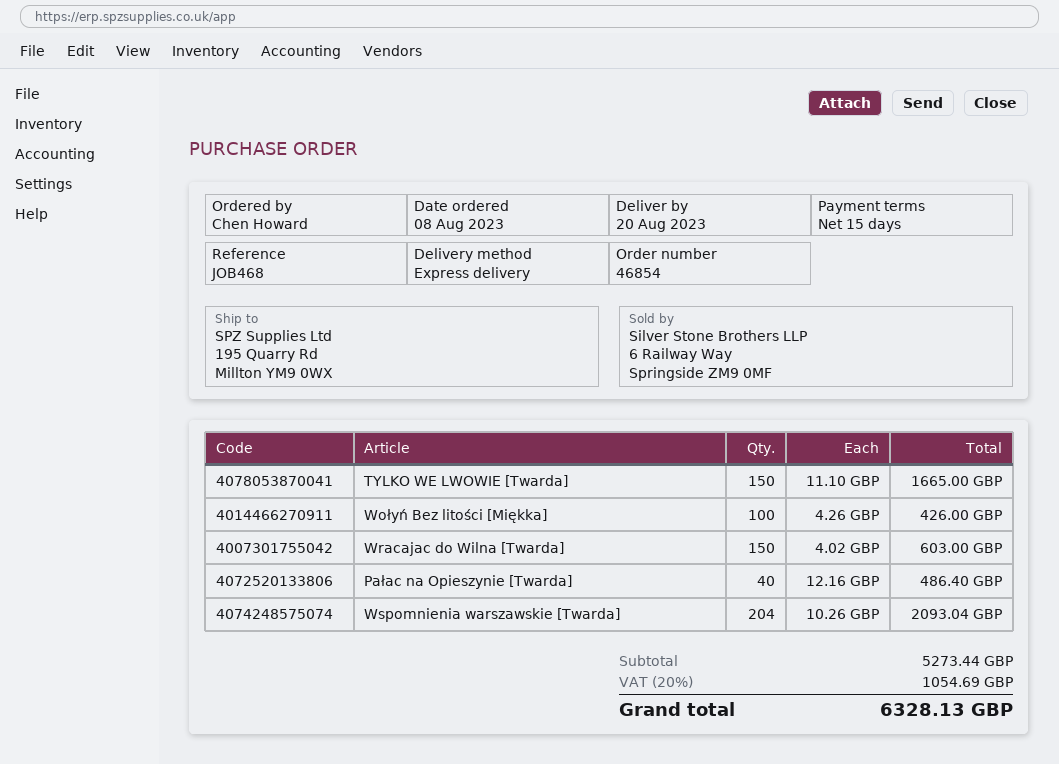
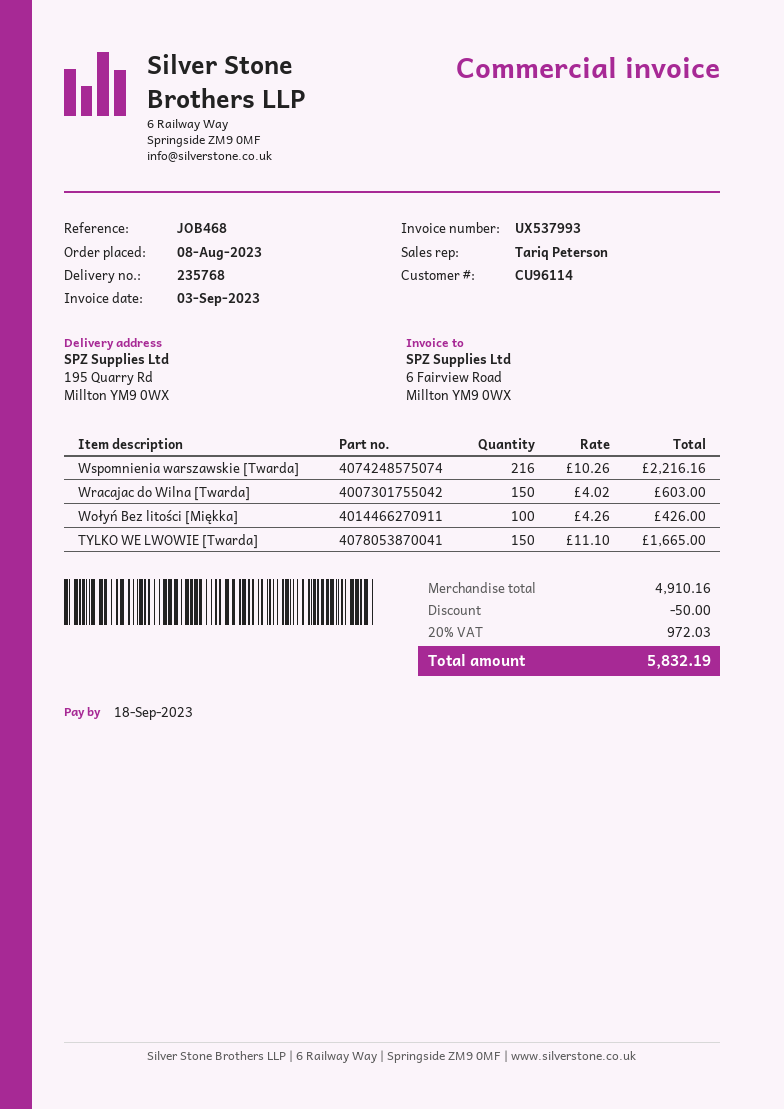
Pałac na Opieszynie [Twarda]: 40 x 12.16 = 486.40 -> none
Wspomnienia warszawskie [Twarda]: 204 x 10.26 = 2093.04 -> 216 x 10.26 = 2216.16
subtotal: 5273.44 -> 4910.16
discount: none -> 50.00
tax: 20% = 1054.69 -> 20% = 972.03
total: 6328.13 -> 5832.19

